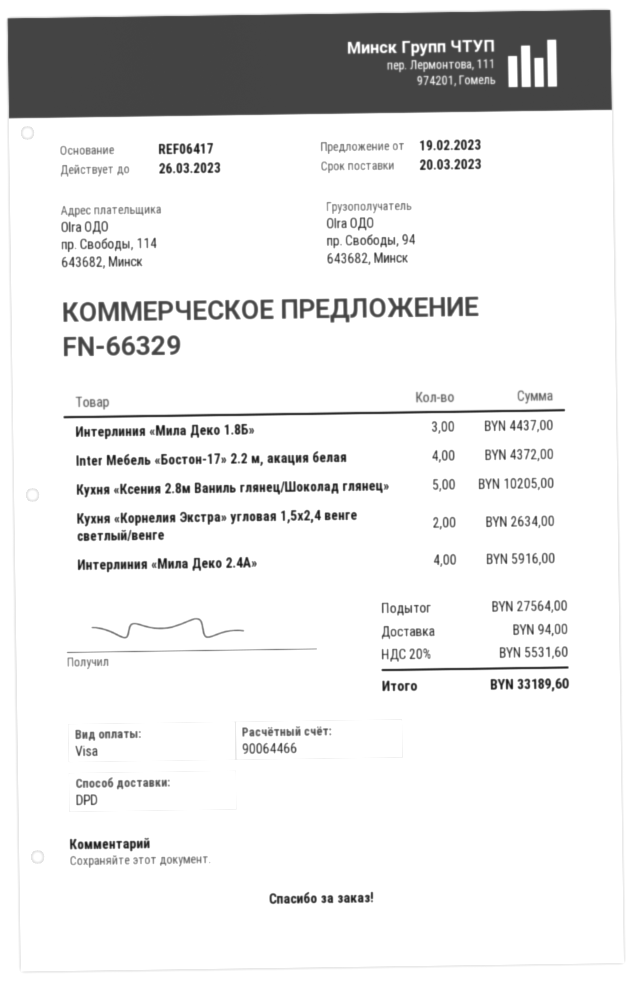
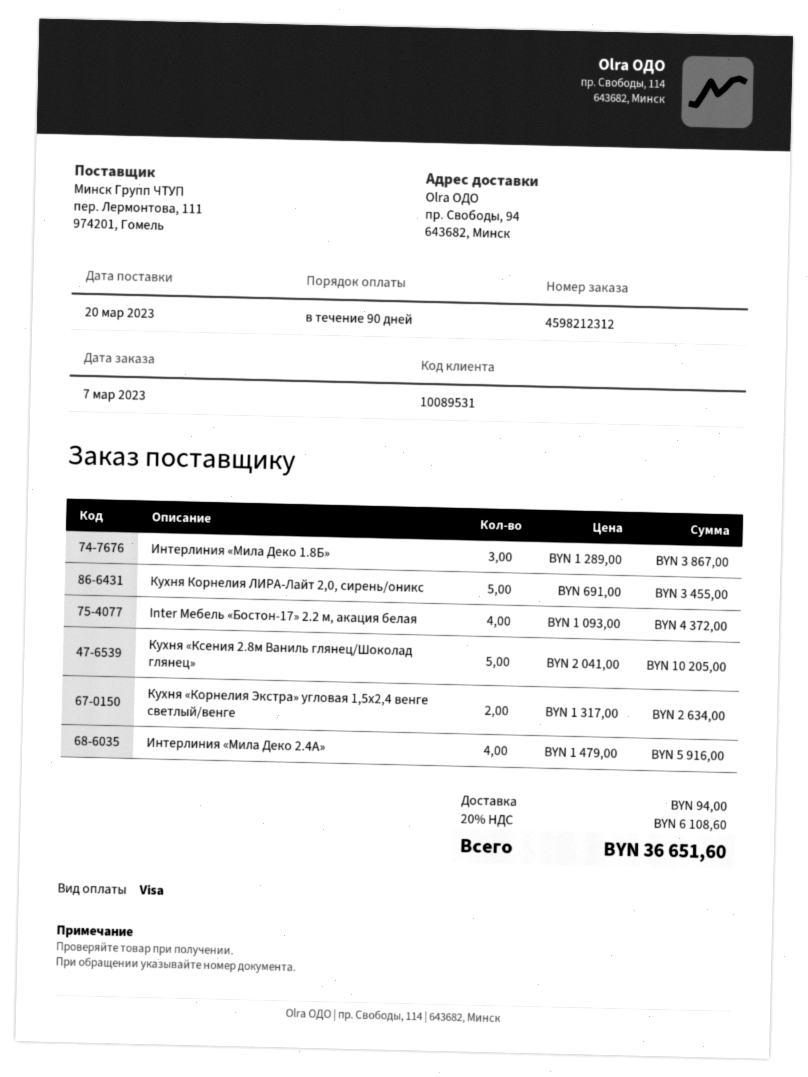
Интерлиния «Мила Деко 1.8Б»: 3 for 4437.00 -> 3 for 3867.00
Кухня Корнелия ЛИРА-Лайт 2,0, сирень/оникс: none -> 5 for 3455.00
tax: 20% = 5531.60 -> 20% = 6108.60
total: 33189.60 -> 36651.60

